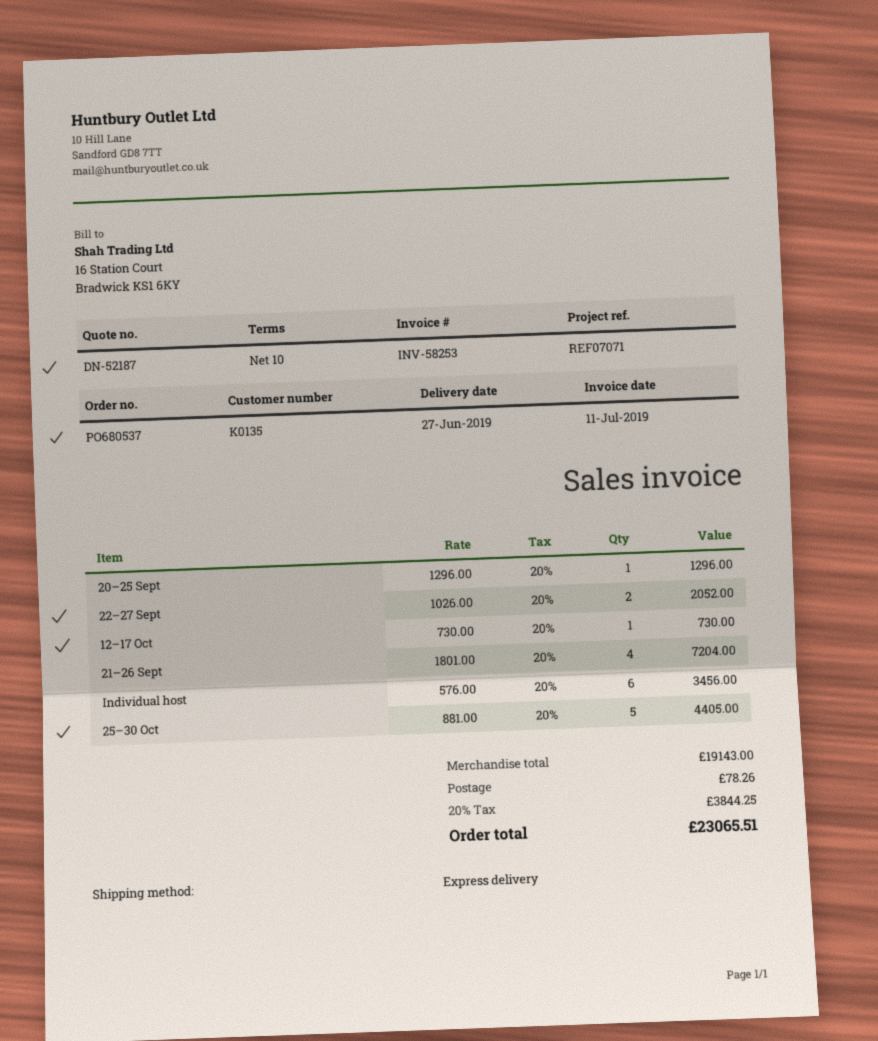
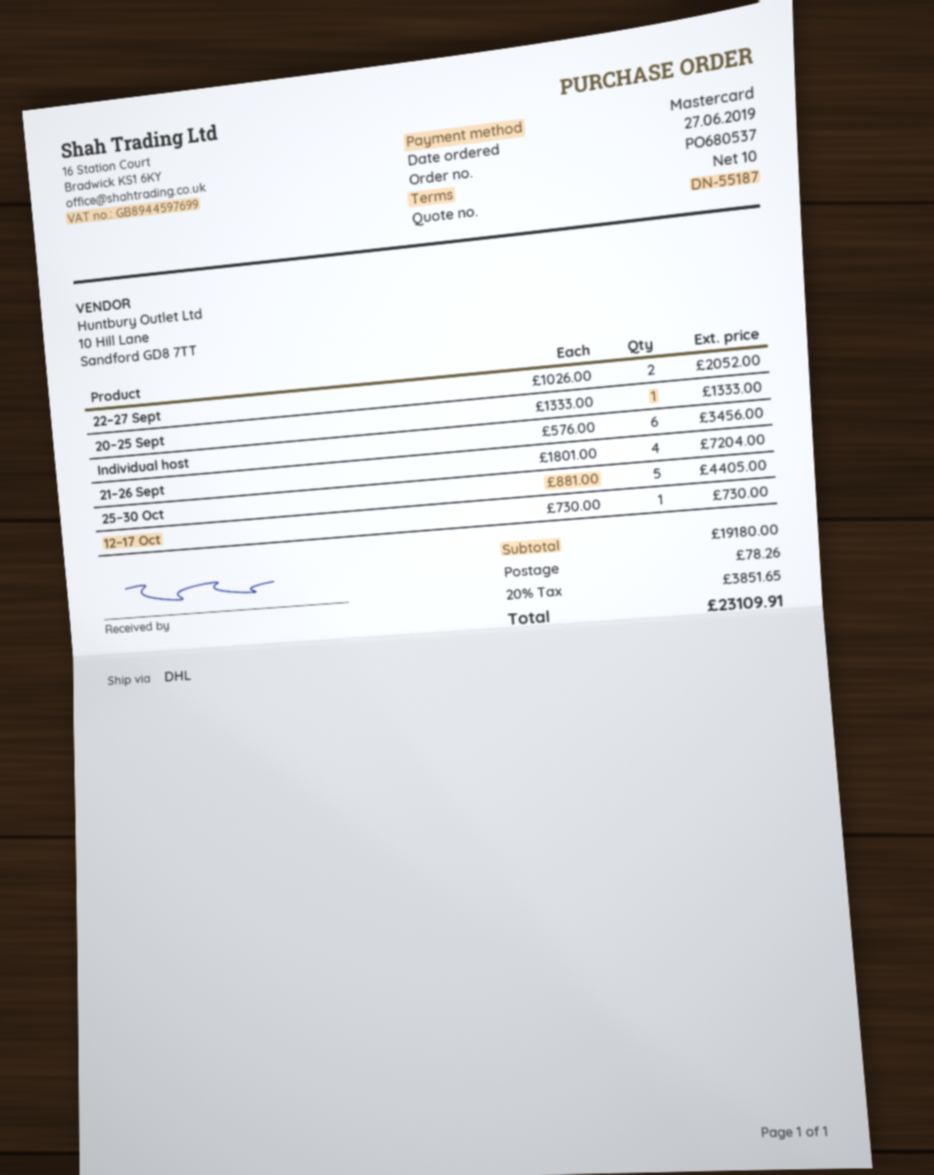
quote number: DN-52187 -> DN-55187
shipping method: express -> DHL
20–25 Sept: 1 x 1296.00 = 1296.00 -> 1 x 1333.00 = 1333.00
subtotal: 19143.00 -> 19180.00
tax: 20% = 3844.25 -> 20% = 3851.65
total: 23065.51 -> 23109.91

